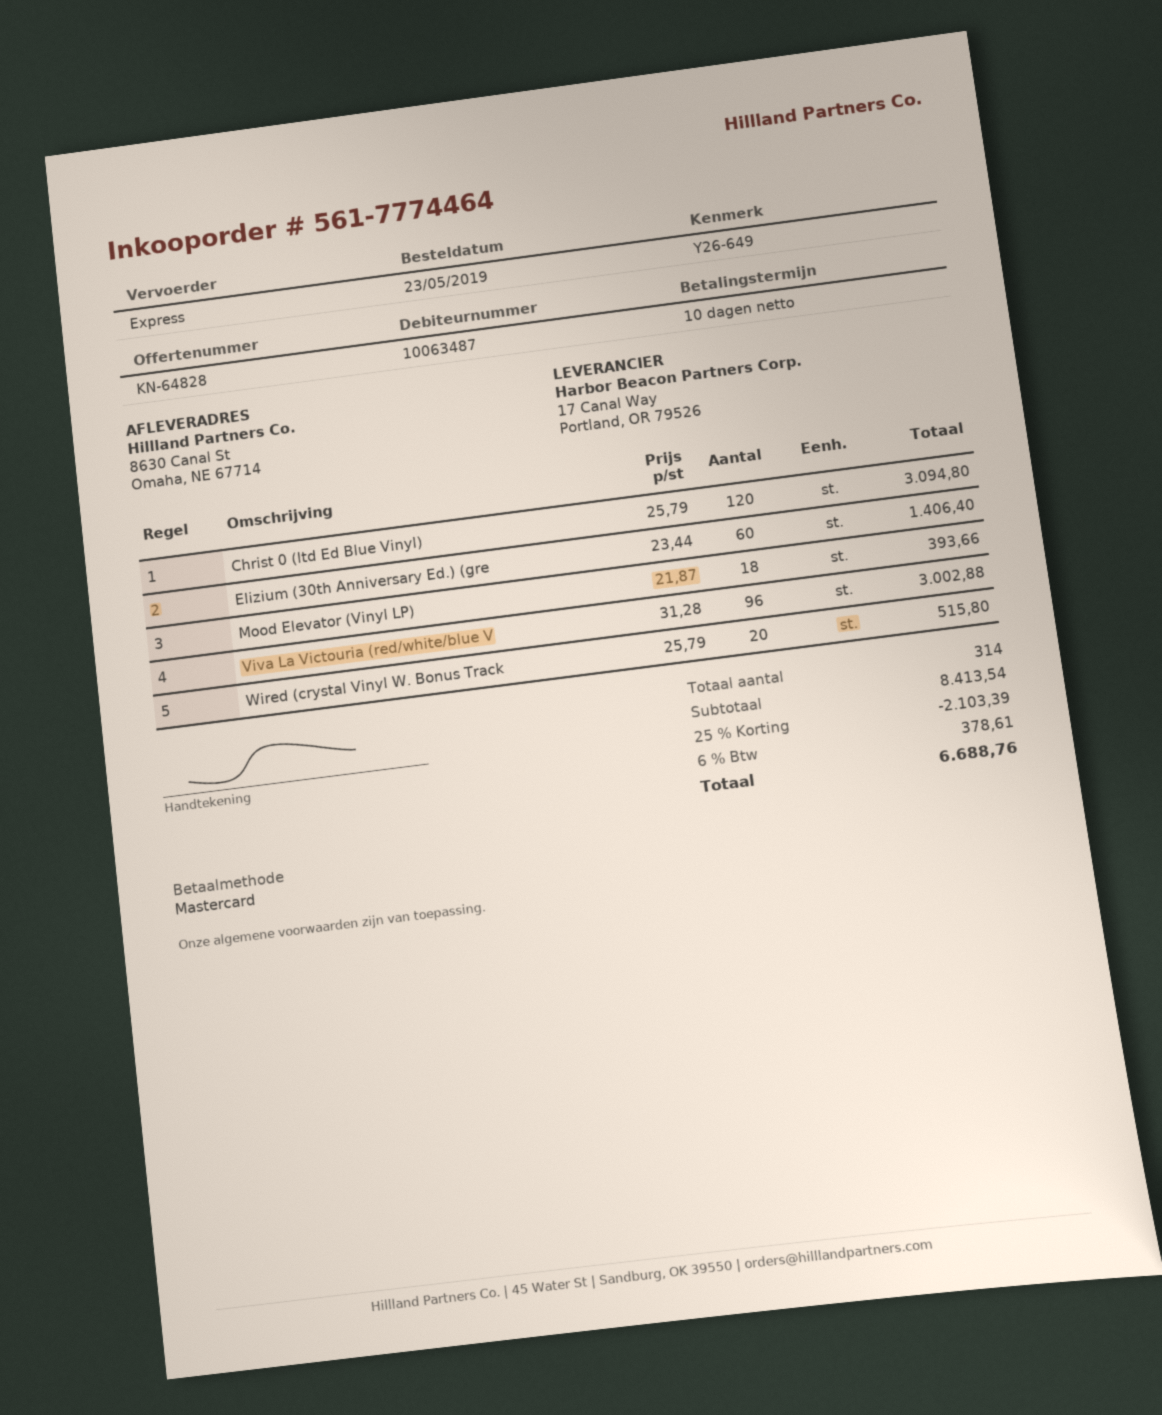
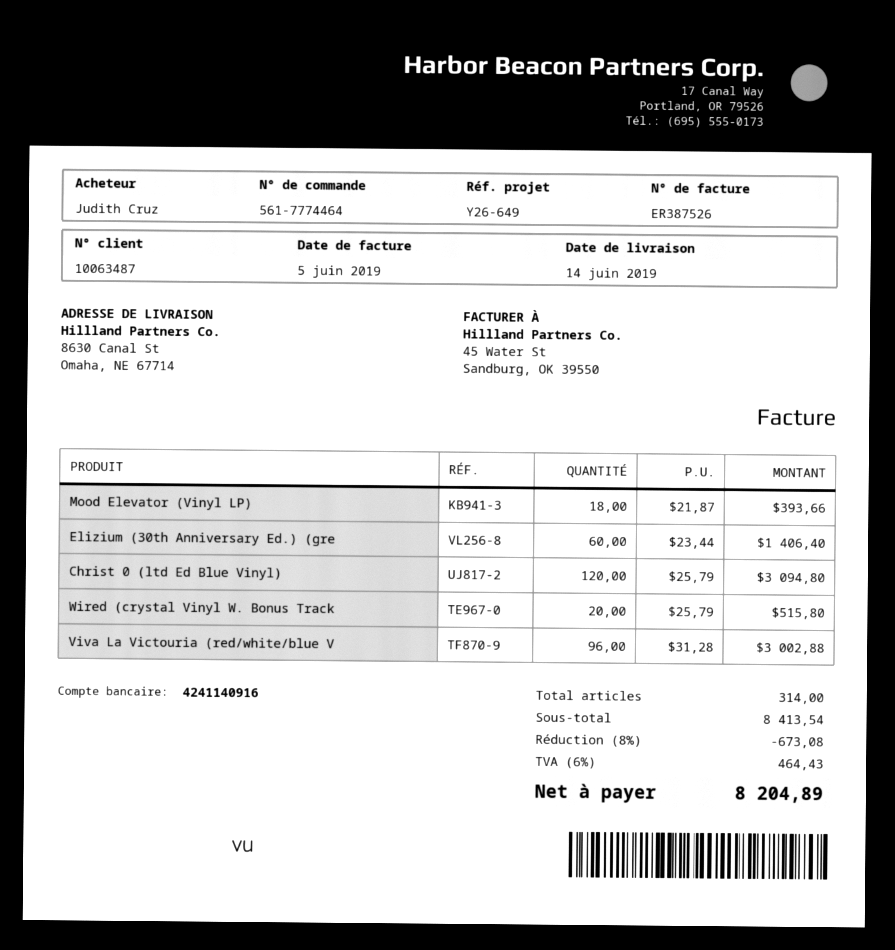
discount: 25% = 2103.39 -> 8% = 673.08
tax: 6% = 378.61 -> 6% = 464.43
total: 6688.76 -> 8204.89

